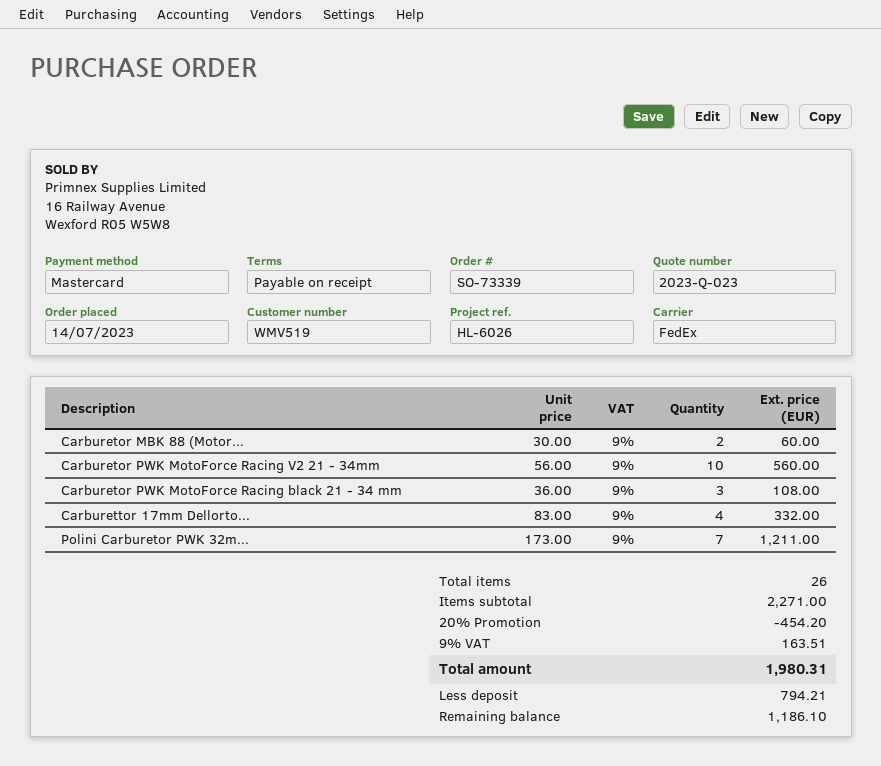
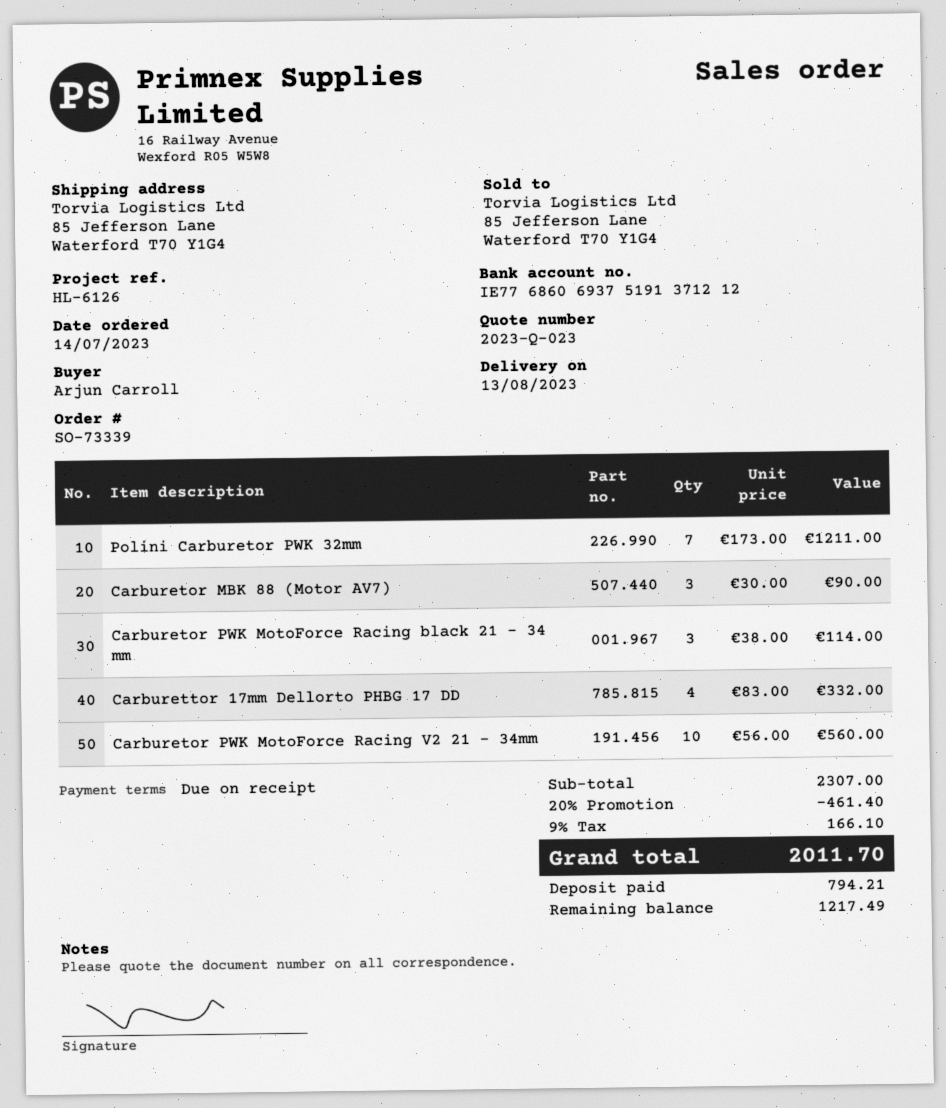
reference: HL-6026 -> HL-6126
Carburetor MBK 88 (Motor...: 2 x 30.00 = 60.00 -> 3 x 30.00 = 90.00
Carburetor PWK MotoForce Racing black 21 - 34 mm: 3 x 36.00 = 108.00 -> 3 x 38.00 = 114.00
subtotal: 2271.00 -> 2307.00
discount: 20% = 454.20 -> 20% = 461.40
tax: 9% = 163.51 -> 9% = 166.10
total: 1980.31 -> 2011.70
balance: 1186.10 -> 1217.49

